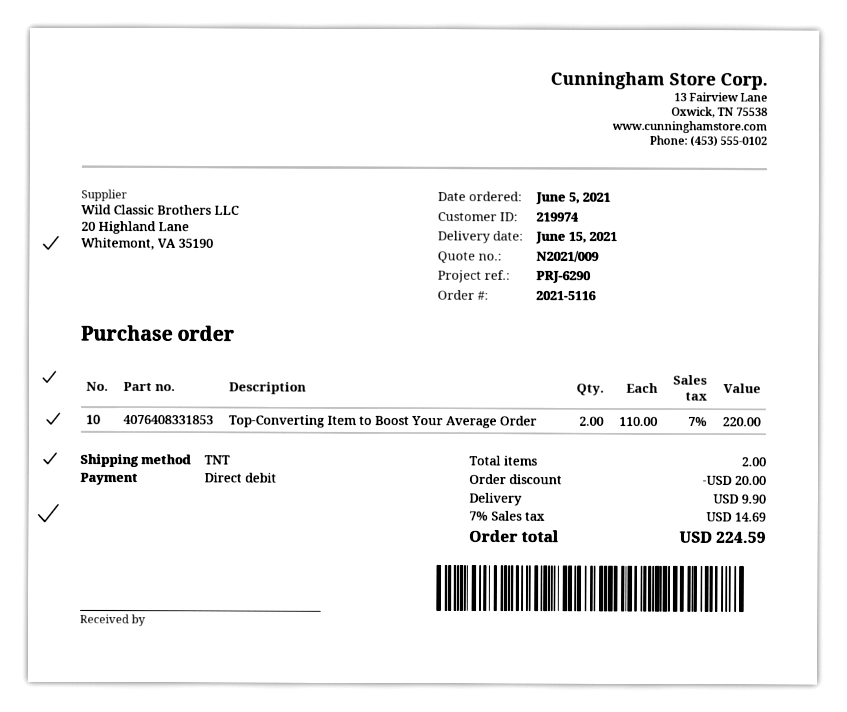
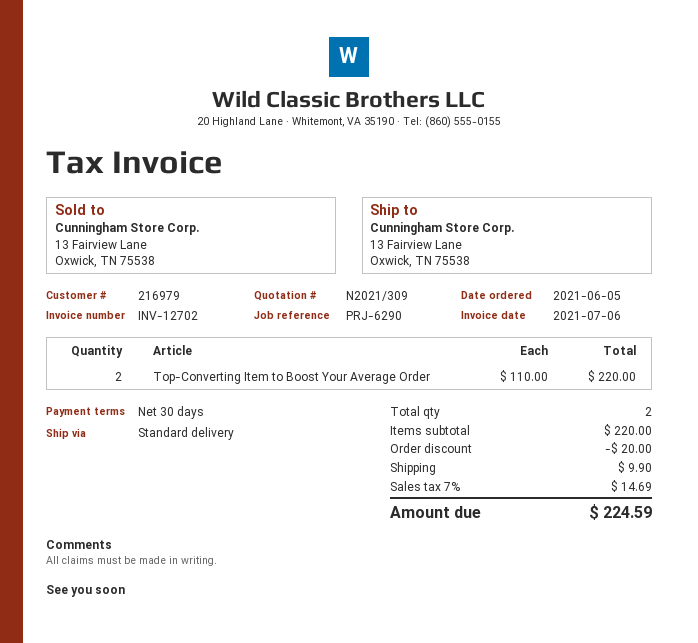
quote number: N2021/009 -> N2021/309
customer number: 219974 -> 216979
shipping method: TNT -> standard

